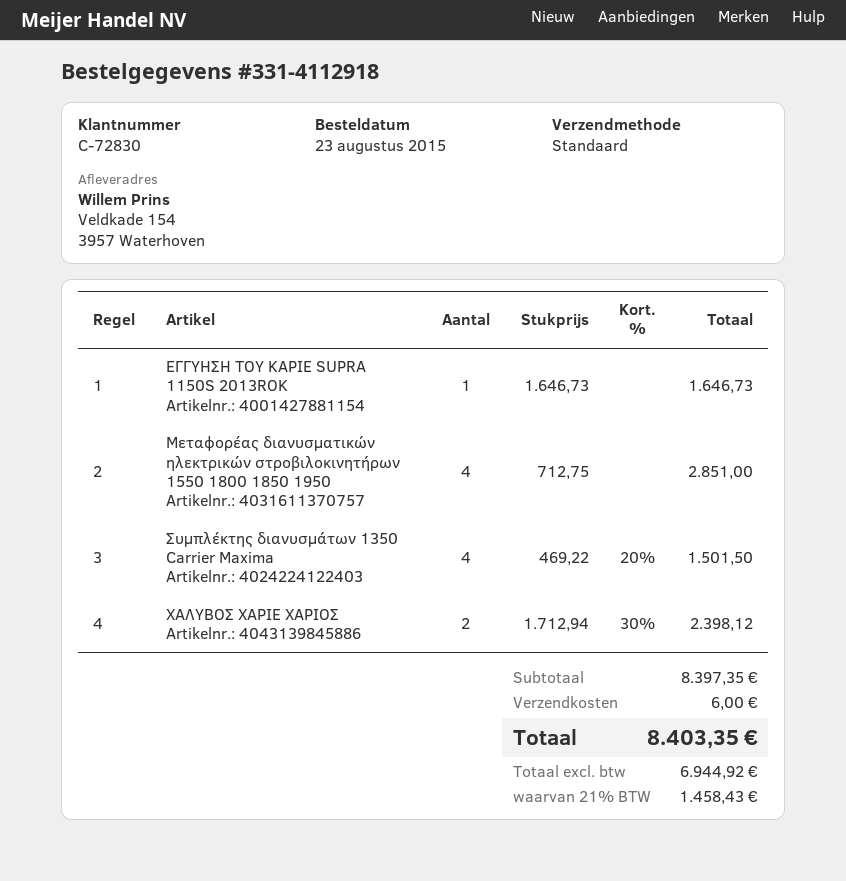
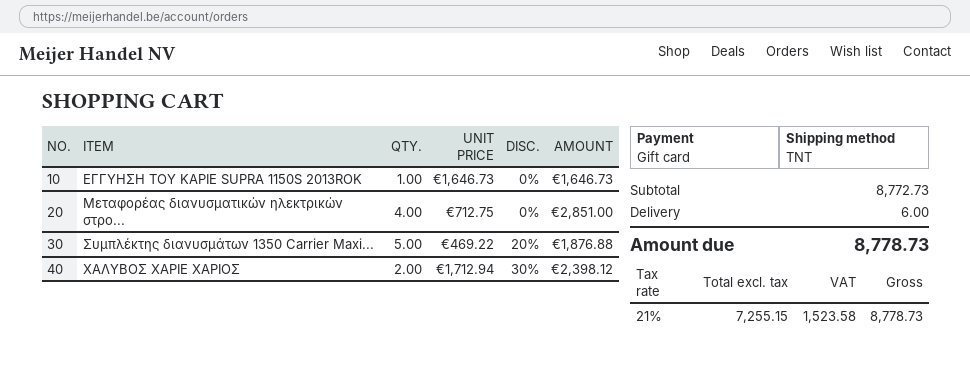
shipping method: standard -> TNT
Συμπλέκτης διανυσμάτων 1350 Carrier Maxima: 4 x 469.22 - 20% = 1501.50 -> 5 x 469.22 - 20% = 1876.88
subtotal: 8397.35 -> 8772.73
net: 6944.92 -> 7255.15
tax: 21% = 1458.43 -> 21% = 1523.58
total: 8403.35 -> 8778.73

